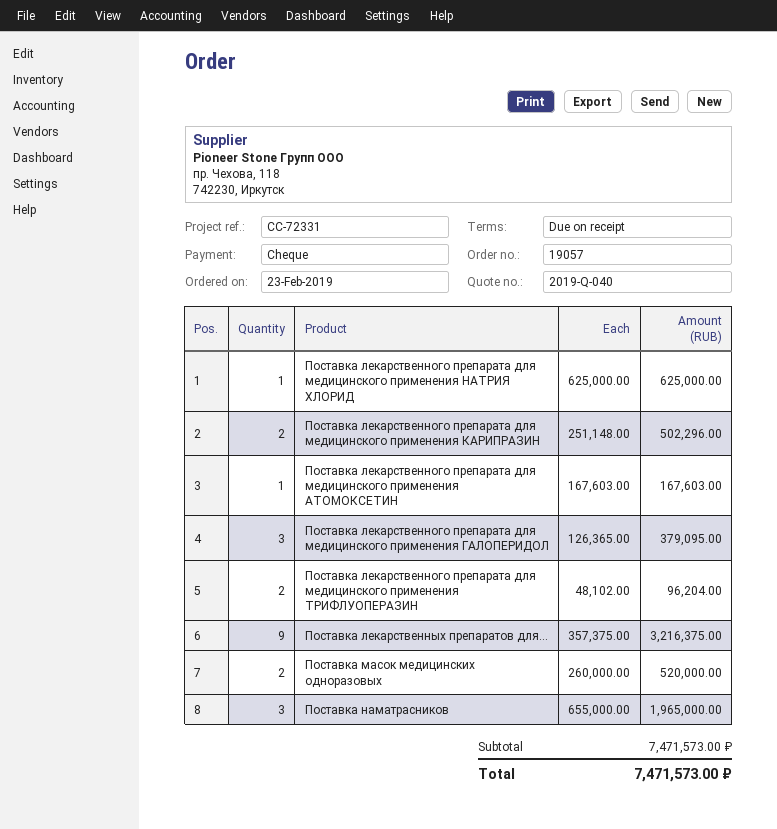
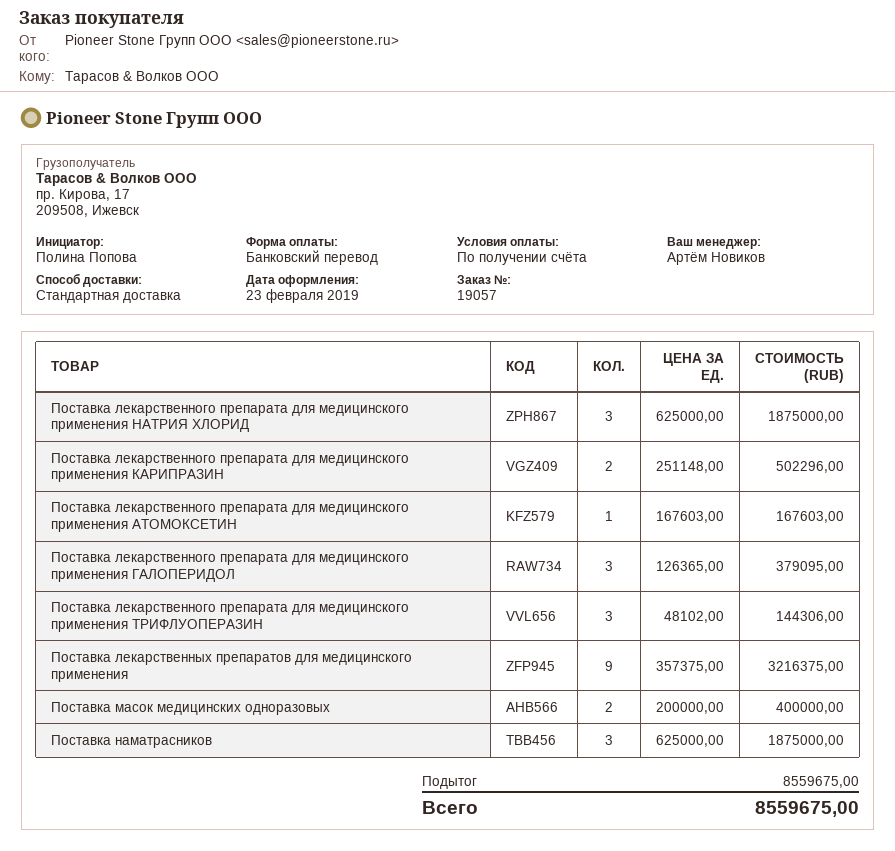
payment method: cheque -> bank transfer
Поставка лекарственного препарата для медицинского применения НАТРИЯ ХЛОРИД: 1 x 625000.00 = 625000.00 -> 3 x 625000.00 = 1875000.00
Поставка лекарственного препарата для медицинского применения ТРИФЛУОПЕРАЗИН: 2 x 48102.00 = 96204.00 -> 3 x 48102.00 = 144306.00
Поставка масок медицинских одноразовых: 2 x 260000.00 = 520000.00 -> 2 x 200000.00 = 400000.00
Поставка наматрасников: 3 x 655000.00 = 1965000.00 -> 3 x 625000.00 = 1875000.00
subtotal: 7471573.00 -> 8559675.00
total: 7471573.00 -> 8559675.00

